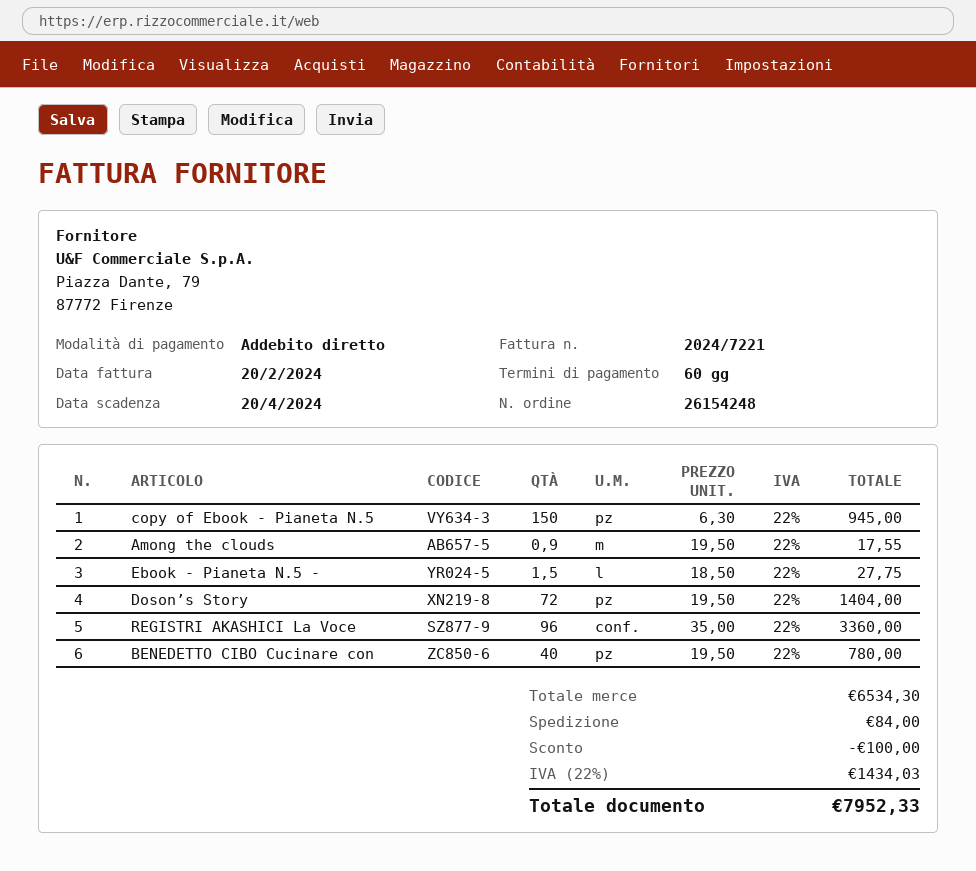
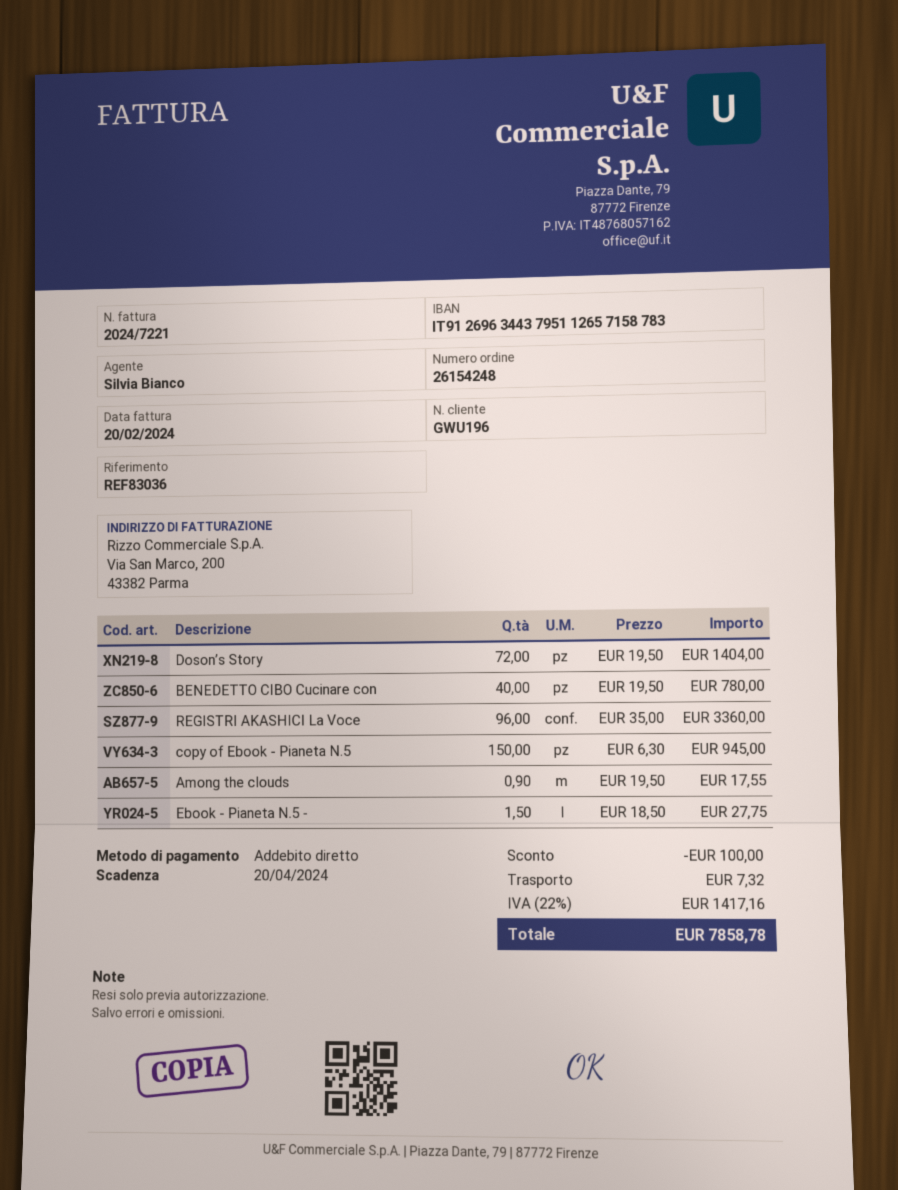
shipping: 84.00 -> 7.32
tax: 22% = 1434.03 -> 22% = 1417.16
total: 7952.33 -> 7858.78

